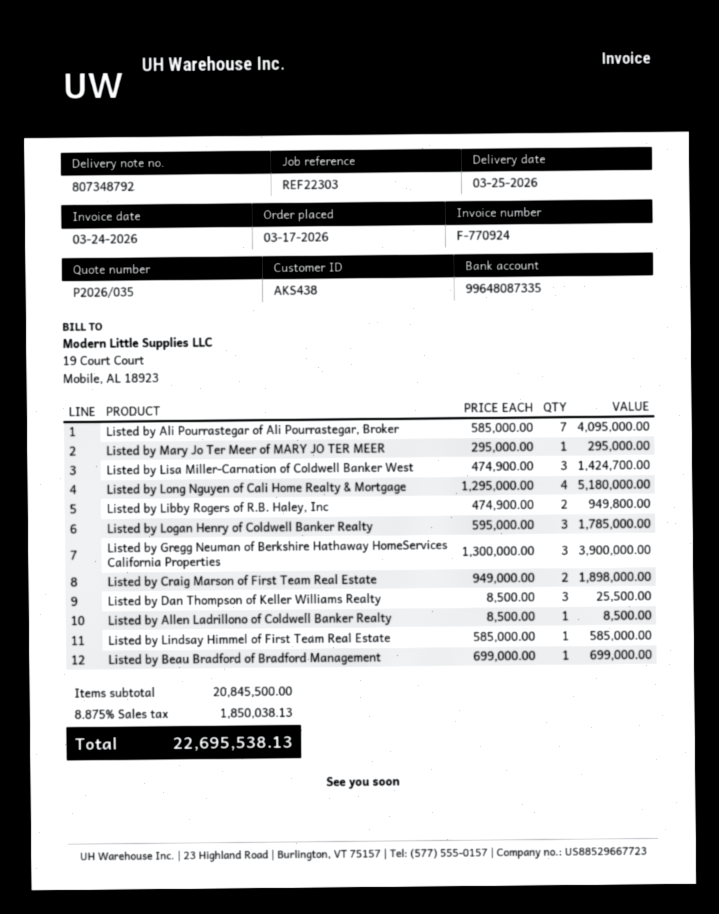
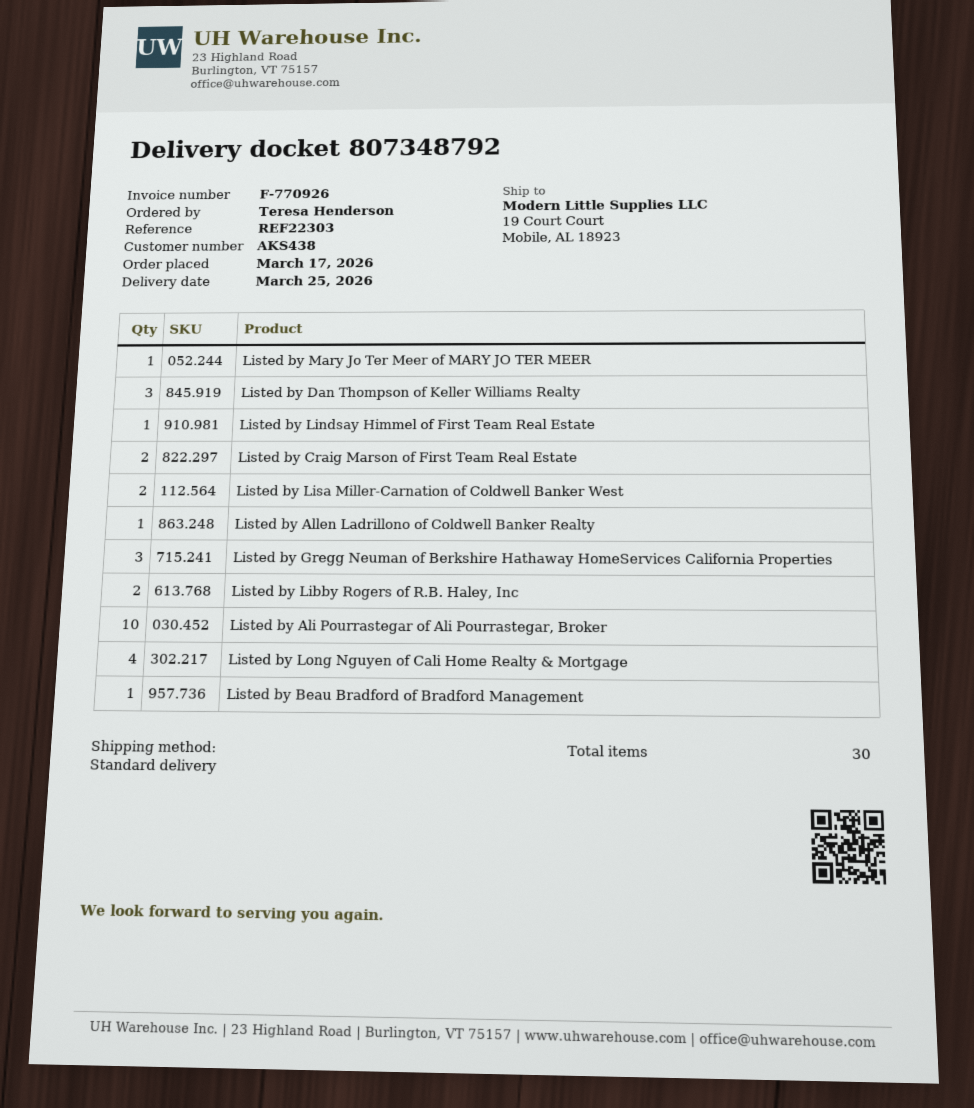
invoice number: F-770924 -> F-770926
Listed by Ali Pourrastegar of Ali Pourrastegar, Broker: 7 -> 10
Listed by Lisa Miller-Carnation of Coldwell Banker West: 3 -> 2
Listed by Logan Henry of Coldwell Banker Realty: 3 -> none

